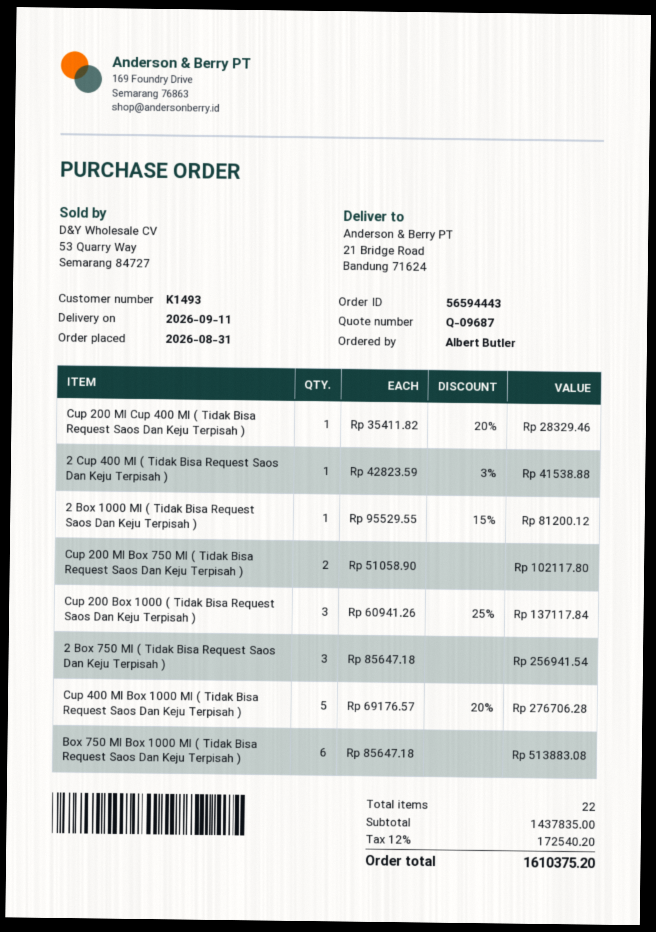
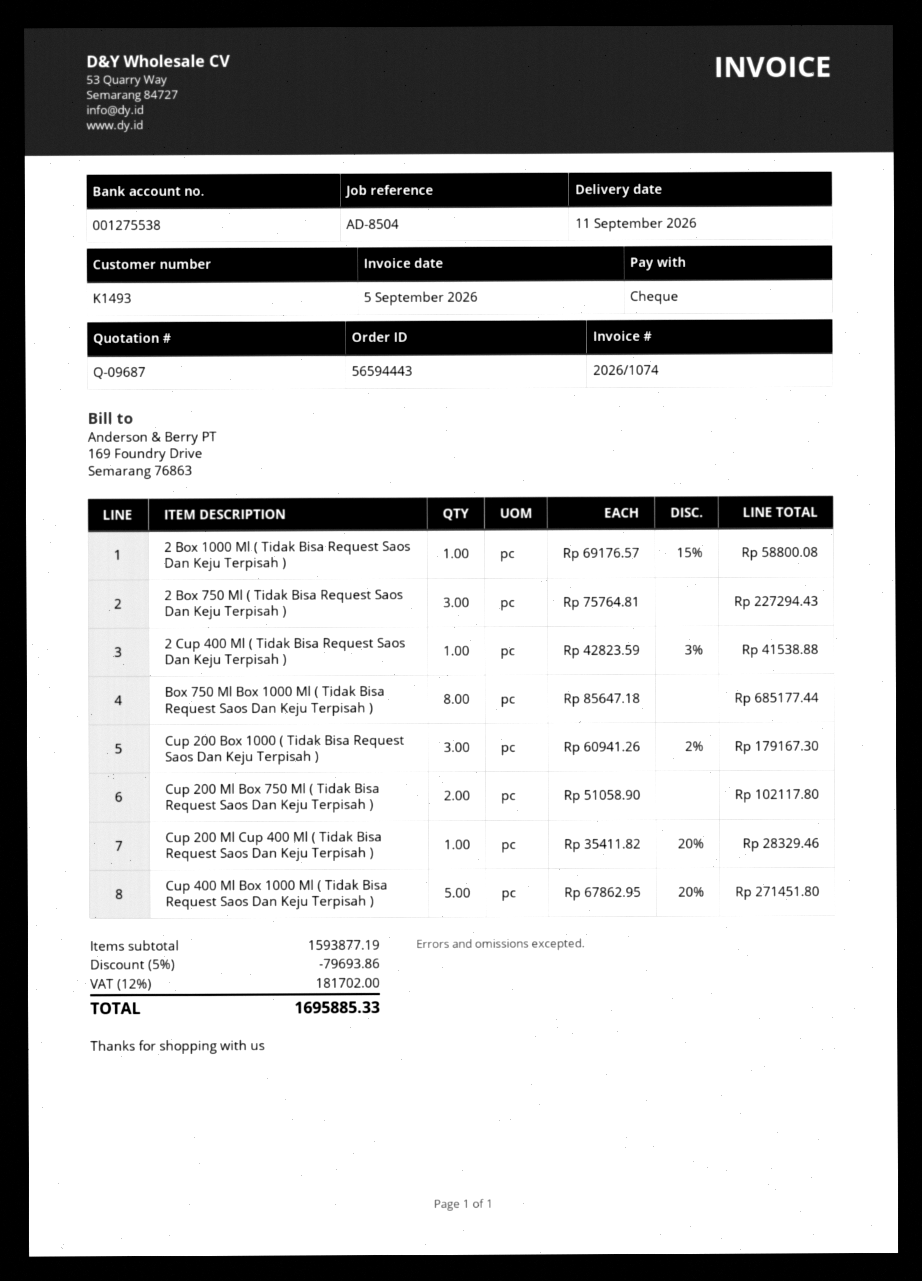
2 Box 1000 Ml ( Tidak Bisa Request Saos Dan Keju Terpisah ): 1 x 95529.55 - 15% = 81200.12 -> 1 x 69176.57 - 15% = 58800.08
Cup 200 Box 1000 ( Tidak Bisa Request Saos Dan Keju Terpisah ): 3 x 60941.26 - 25% = 137117.84 -> 3 x 60941.26 - 2% = 179167.30
2 Box 750 Ml ( Tidak Bisa Request Saos Dan Keju Terpisah ): 3 x 85647.18 = 256941.54 -> 3 x 75764.81 = 227294.43
Cup 400 Ml Box 1000 Ml ( Tidak Bisa Request Saos Dan Keju Terpisah ): 5 x 69176.57 - 20% = 276706.28 -> 5 x 67862.95 - 20% = 271451.80
Box 750 Ml Box 1000 Ml ( Tidak Bisa Request Saos Dan Keju Terpisah ): 6 x 85647.18 = 513883.08 -> 8 x 85647.18 = 685177.44
subtotal: 1437835.00 -> 1593877.19
discount: none -> 5% = 79693.86
tax: 12% = 172540.20 -> 12% = 181702.00
total: 1610375.20 -> 1695885.33

